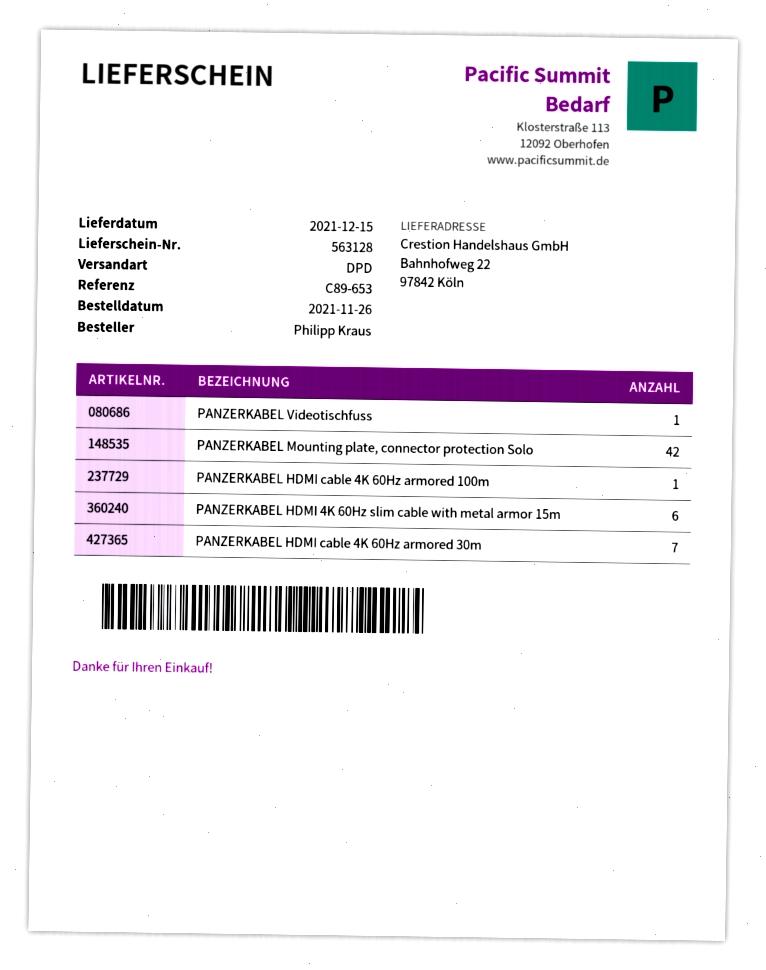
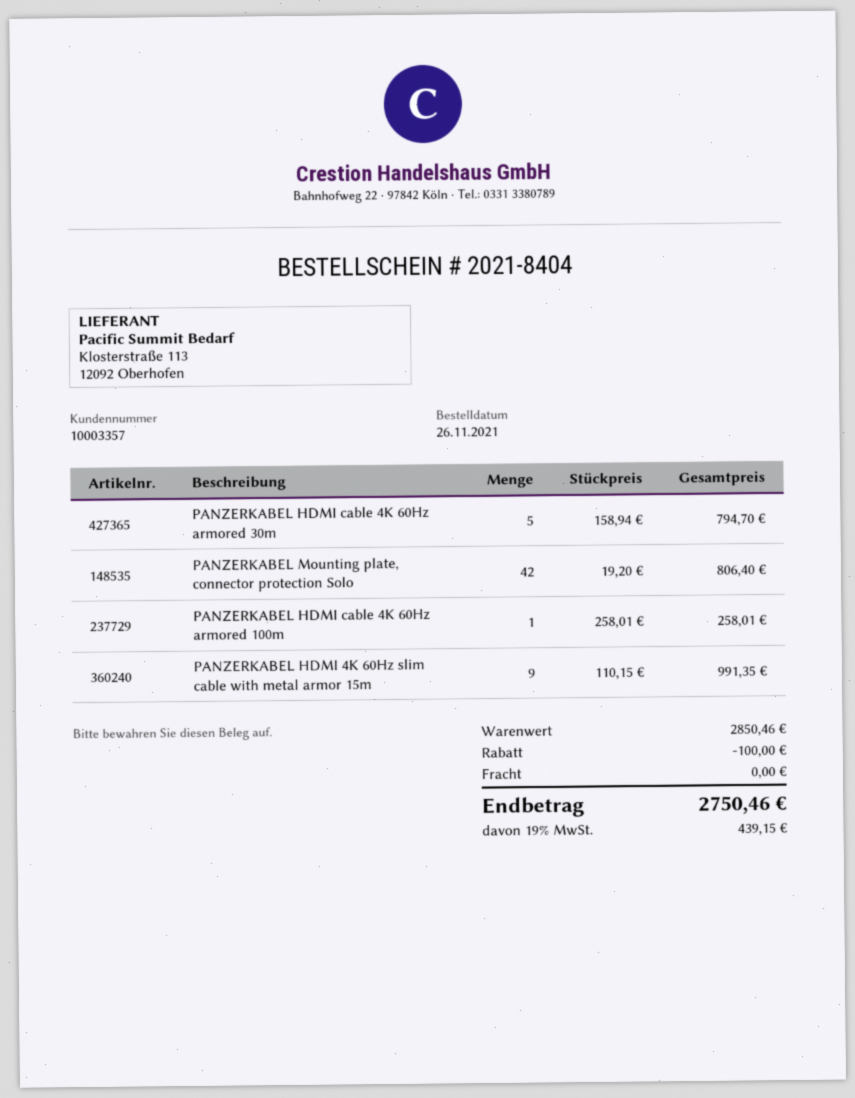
PANZERKABEL Videotischfuss: 1 -> none
PANZERKABEL HDMI 4K 60Hz slim cable with metal armor 15m: 6 -> 9
PANZERKABEL HDMI cable 4K 60Hz armored 30m: 7 -> 5

